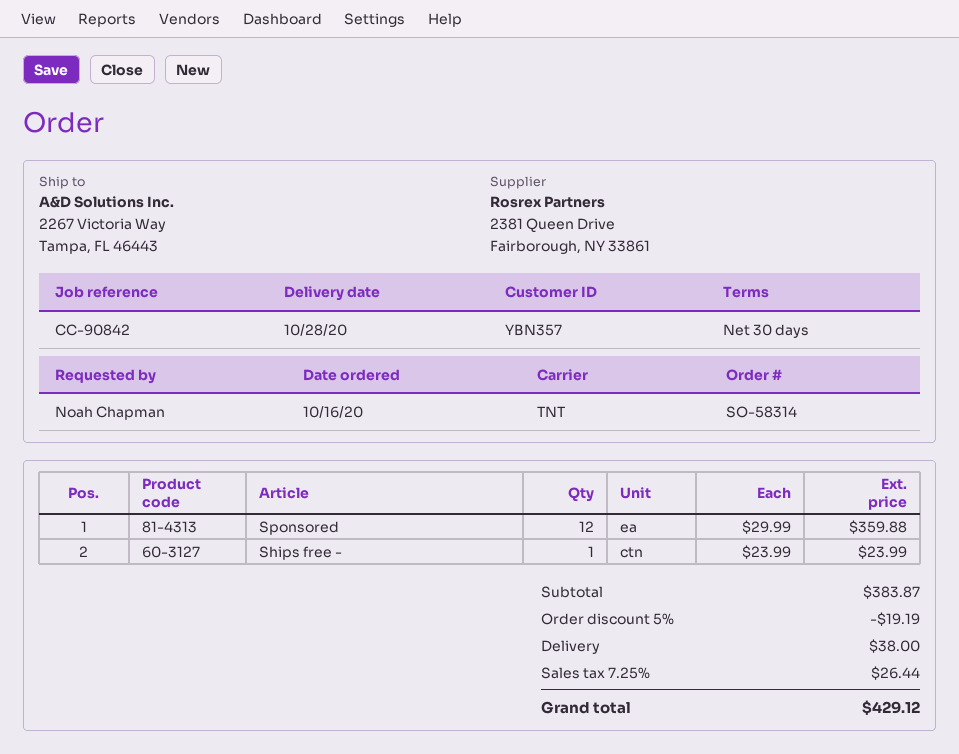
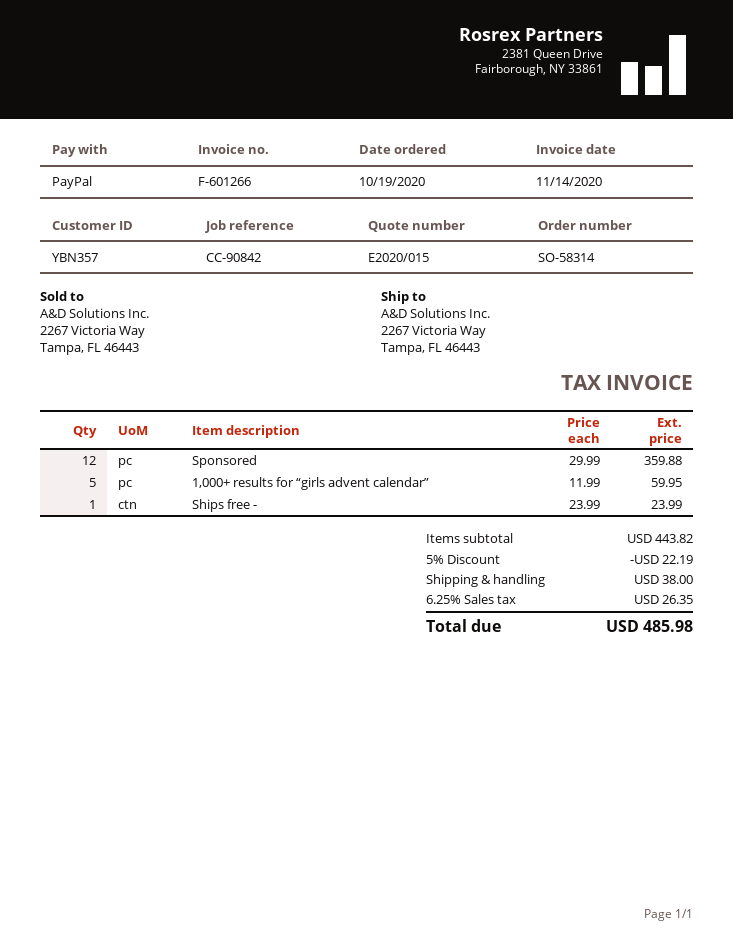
order date: 2020-10-16 -> 2020-10-19
1,000+ results for “girls advent calendar”: none -> 5 x 11.99 = 59.95
subtotal: 383.87 -> 443.82
discount: 5% = 19.19 -> 5% = 22.19
tax: 7.25% = 26.44 -> 6.25% = 26.35
total: 429.12 -> 485.98

